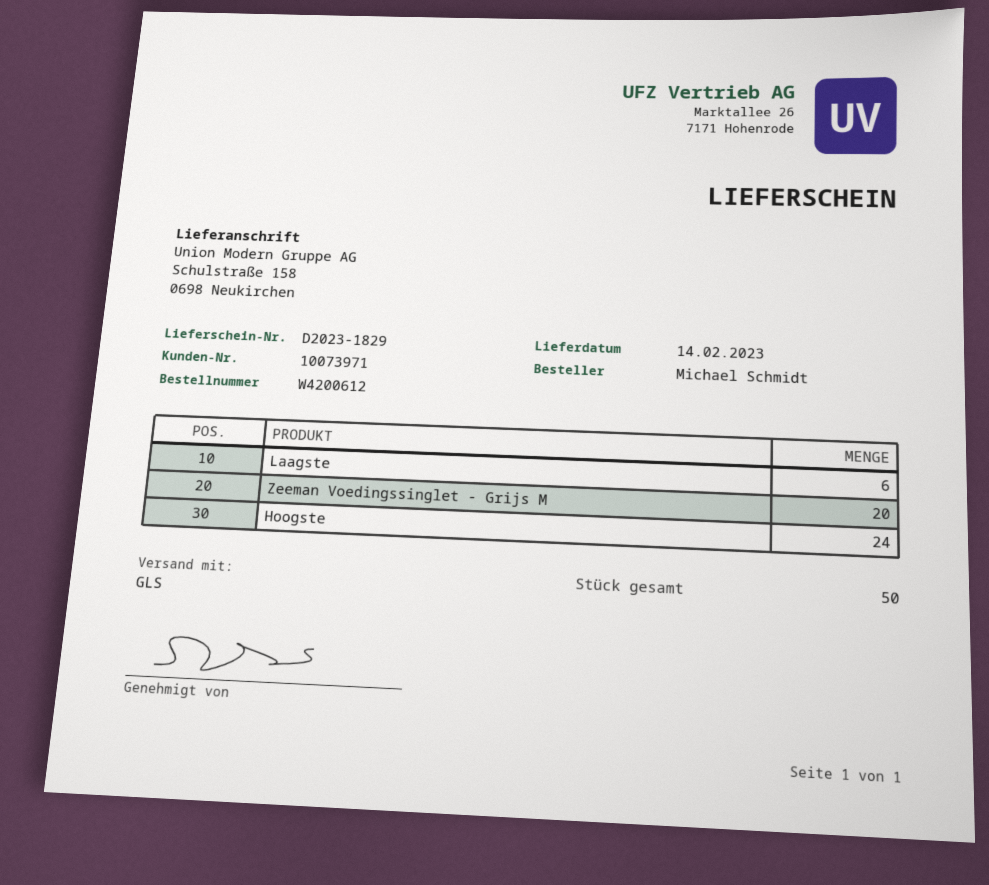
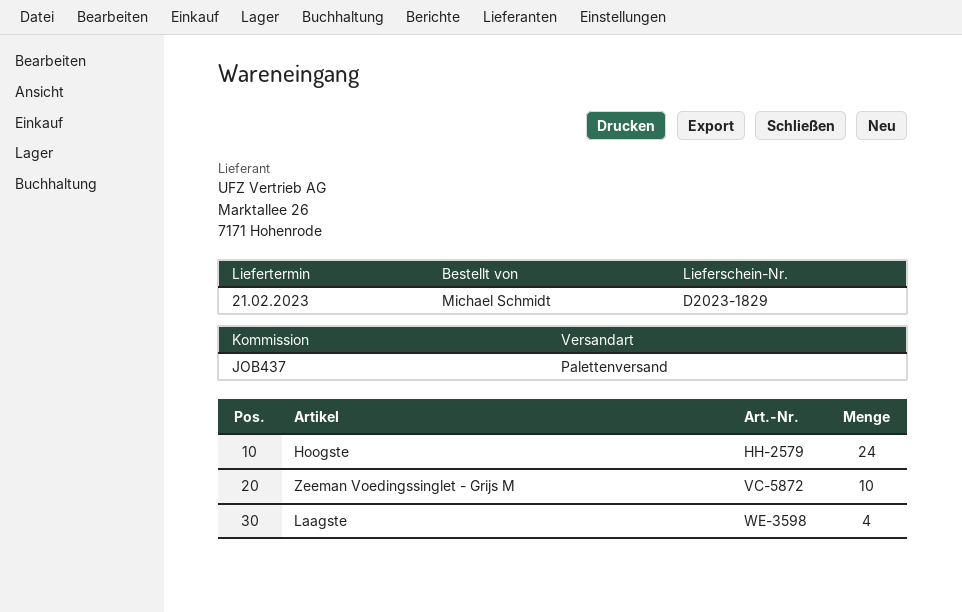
delivery date: 2023-02-14 -> 2023-02-21
shipping method: GLS -> pallet freight
Laagste: 6 -> 4
Zeeman Voedingssinglet - Grijs M: 20 -> 10

